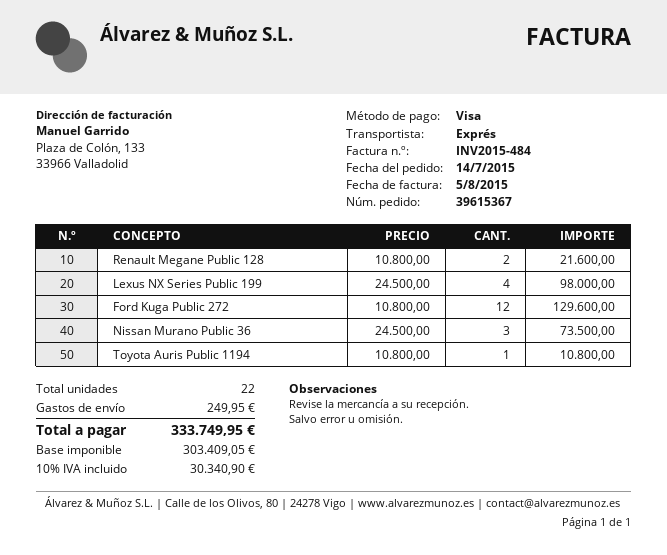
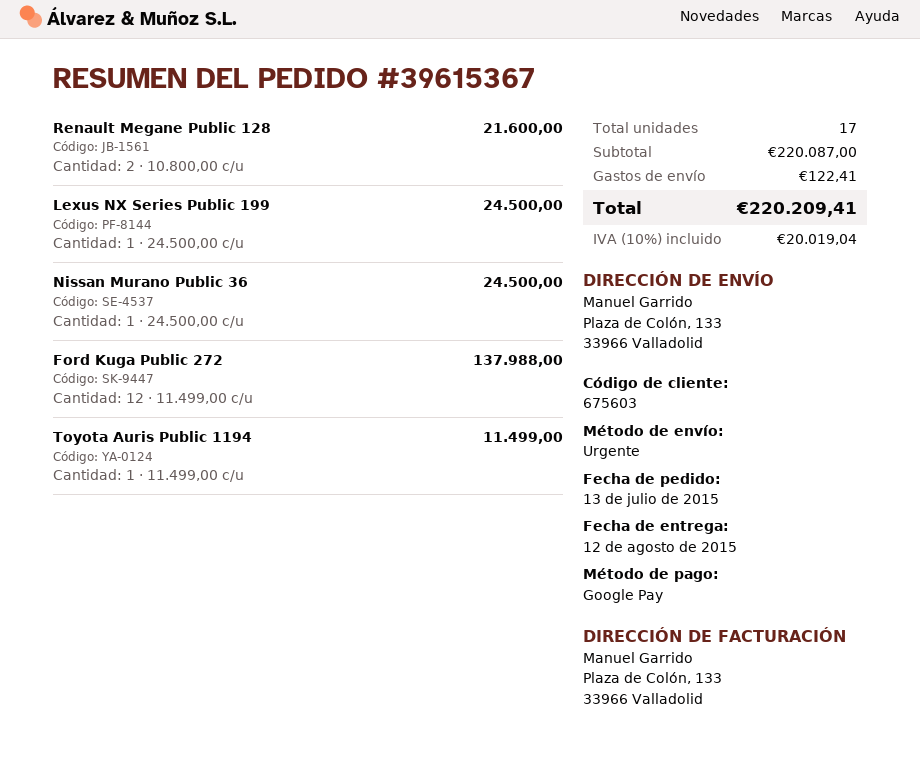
order date: 2015-07-14 -> 2015-07-13
payment method: Visa -> Google Pay
Lexus NX Series Public 199: 4 x 24500.00 = 98000.00 -> 1 x 24500.00 = 24500.00
Ford Kuga Public 272: 12 x 10800.00 = 129600.00 -> 12 x 11499.00 = 137988.00
Nissan Murano Public 36: 3 x 24500.00 = 73500.00 -> 1 x 24500.00 = 24500.00
Toyota Auris Public 1194: 1 x 10800.00 = 10800.00 -> 1 x 11499.00 = 11499.00
total quantity: 22 -> 17
shipping: 249.95 -> 122.41
tax: 10% = 30340.90 -> 10% = 20019.04
total: 333749.95 -> 220209.41

